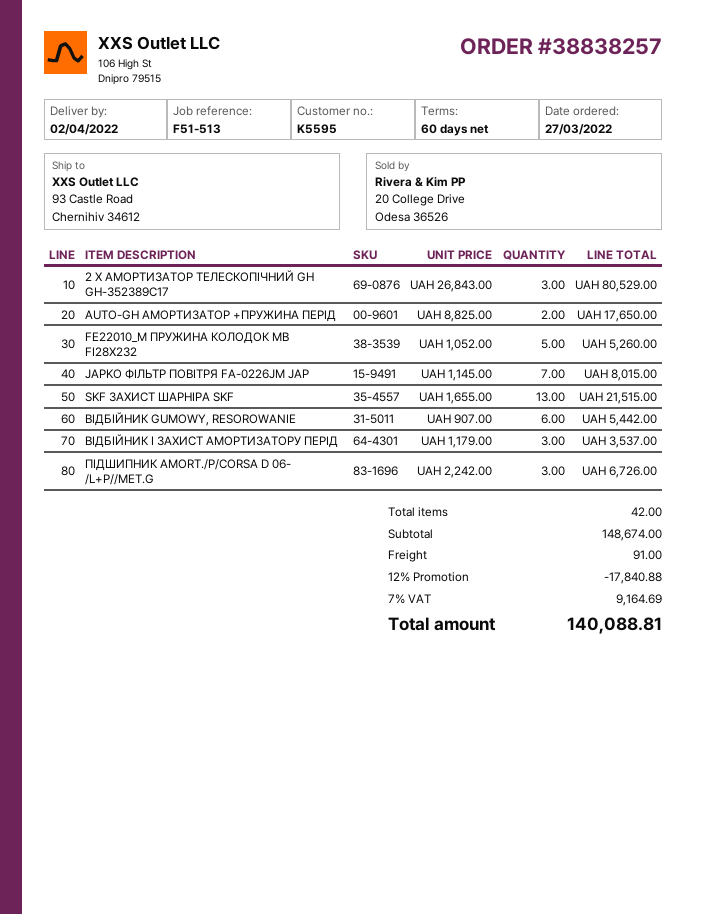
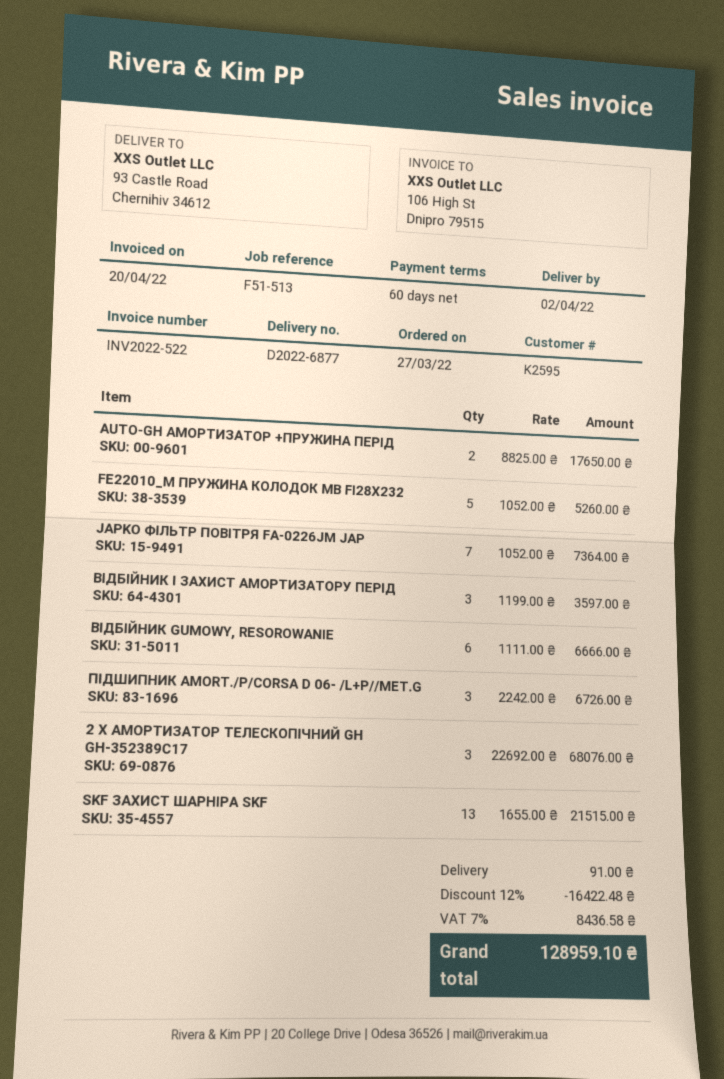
customer number: K5595 -> K2595
2 X АМОРТИЗАТОР ТЕЛЕСКОПІЧНИЙ GH GH-352389C17: 3 x 26843.00 = 80529.00 -> 3 x 22692.00 = 68076.00
JAPKO ФІЛЬТР ПОВІТРЯ FA-0226JM JAP: 7 x 1145.00 = 8015.00 -> 7 x 1052.00 = 7364.00
ВІДБІЙНИК GUMOWY, RESOROWANIE: 6 x 907.00 = 5442.00 -> 6 x 1111.00 = 6666.00
ВІДБІЙНИК I ЗАХИСТ АМОРТИЗАТОРУ ПЕРІД: 3 x 1179.00 = 3537.00 -> 3 x 1199.00 = 3597.00
discount: 12% = 17840.88 -> 12% = 16422.48
tax: 7% = 9164.69 -> 7% = 8436.58
total: 140088.81 -> 128959.10

